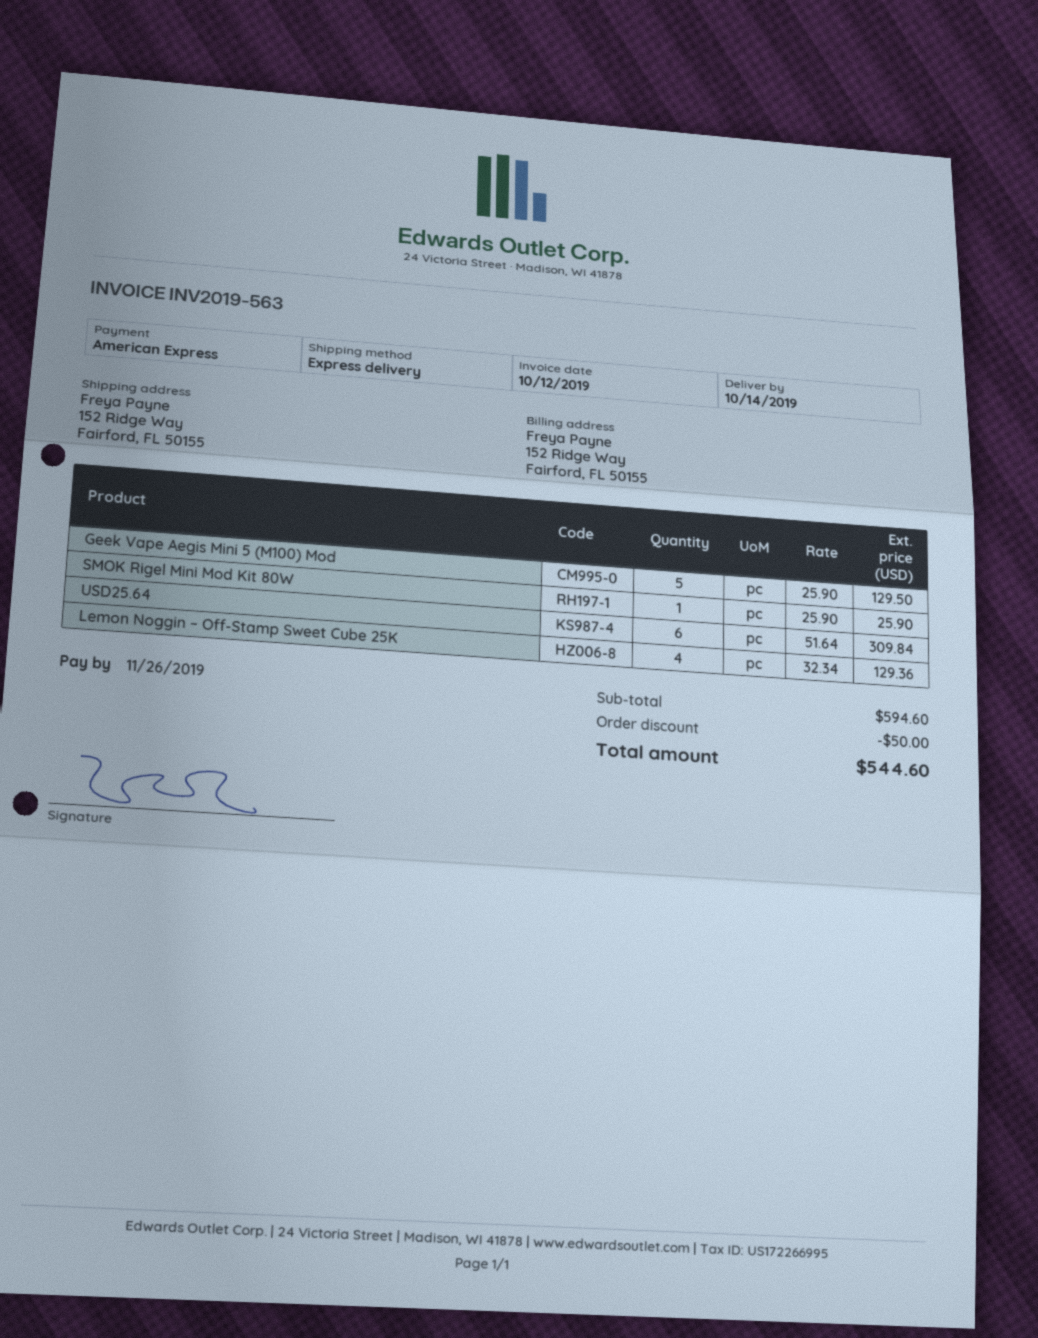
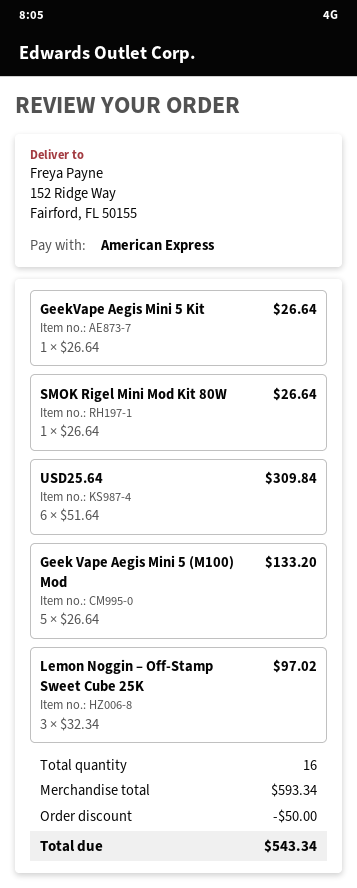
Geek Vape Aegis Mini 5 (M100) Mod: 5 x 25.90 = 129.50 -> 5 x 26.64 = 133.20
SMOK Rigel Mini Mod Kit 80W: 1 x 25.90 = 25.90 -> 1 x 26.64 = 26.64
Lemon Noggin – Off-Stamp Sweet Cube 25K: 4 x 32.34 = 129.36 -> 3 x 32.34 = 97.02
GeekVape Aegis Mini 5 Kit: none -> 1 x 26.64 = 26.64
subtotal: 594.60 -> 593.34
total: 544.60 -> 543.34

